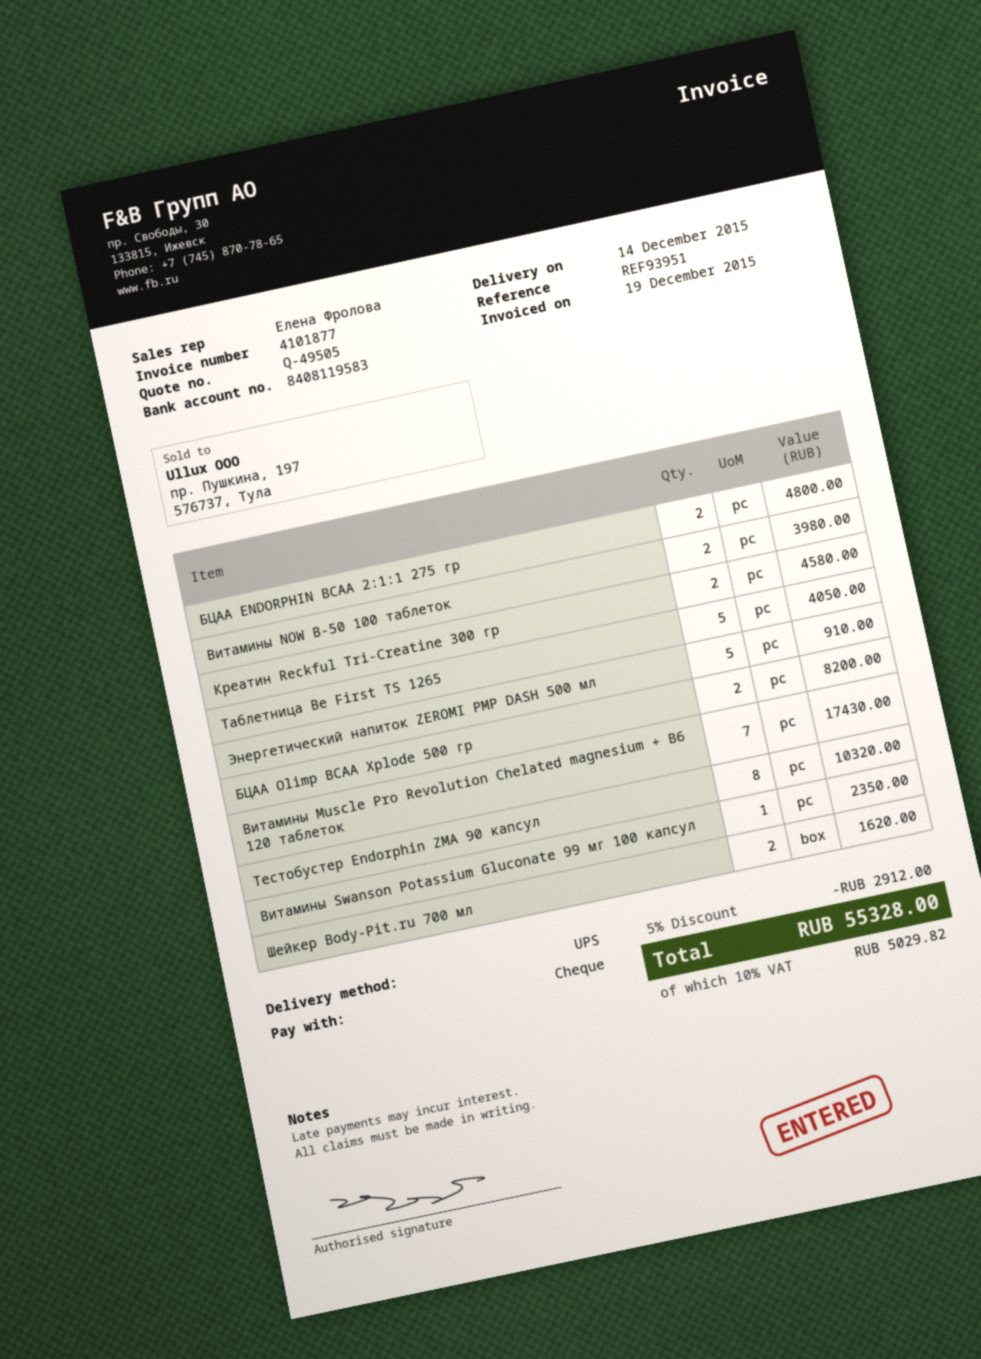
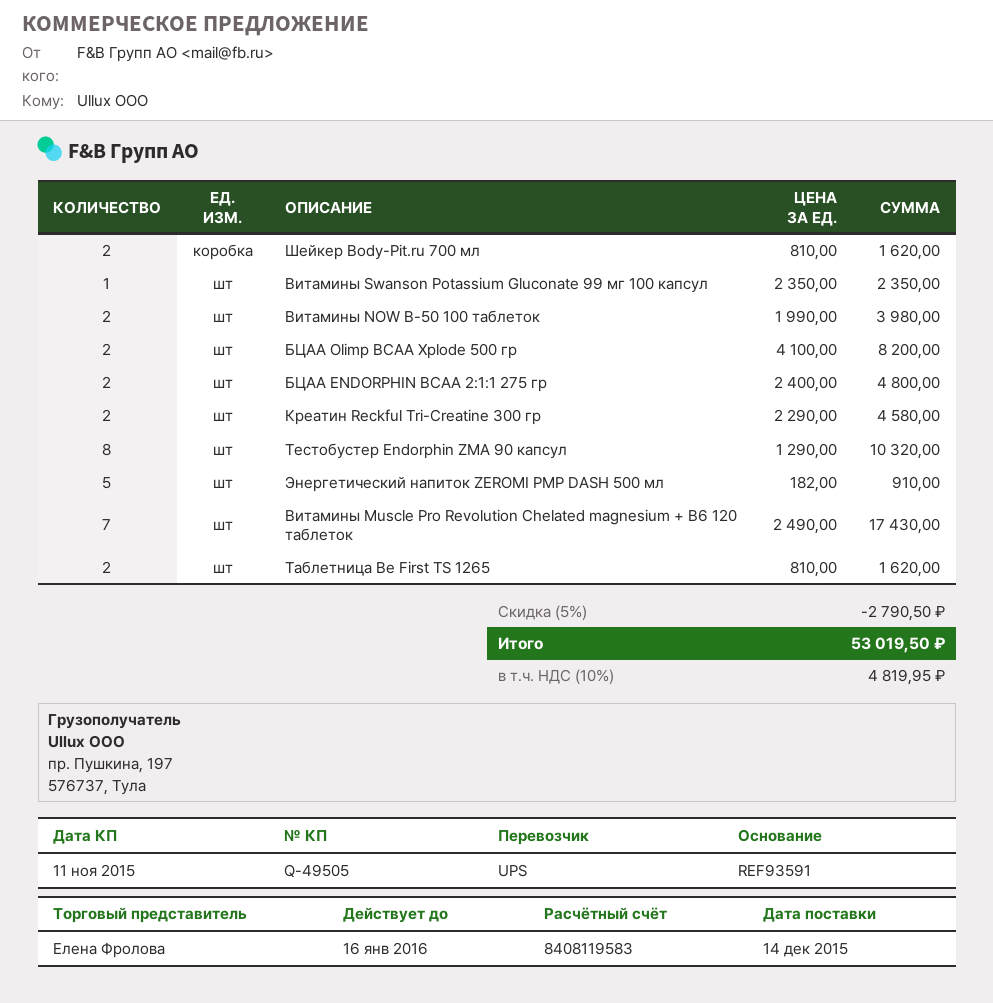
reference: REF93951 -> REF93591
Таблетница Be First TS 1265: 5 for 4050.00 -> 2 for 1620.00
discount: 5% = 2912.00 -> 5% = 2790.50
tax: 10% = 5029.82 -> 10% = 4819.95
total: 55328.00 -> 53019.50

